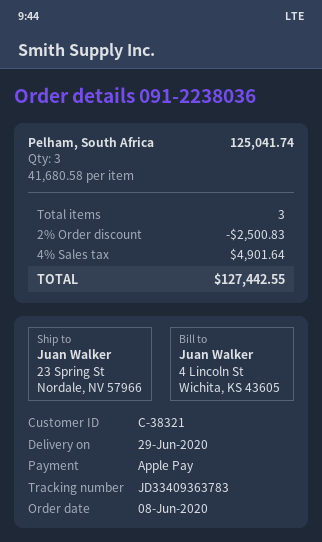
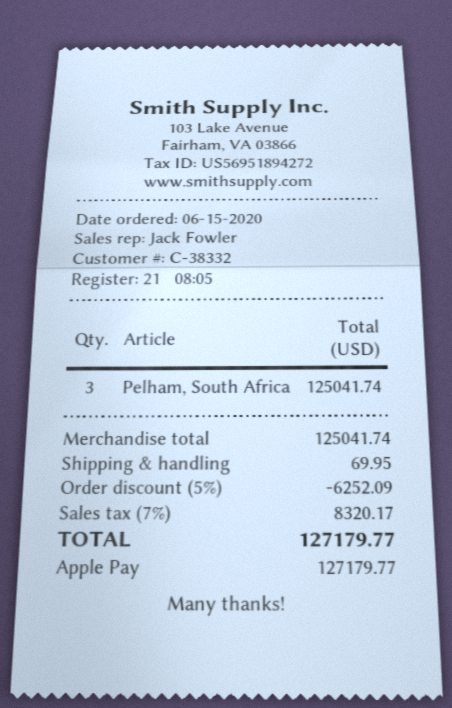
order date: 2020-06-08 -> 2020-06-15
customer number: C-38321 -> C-38332
discount: 2% = 2500.83 -> 5% = 6252.09
shipping: none -> 69.95
tax: 4% = 4901.64 -> 7% = 8320.17
total: 127442.55 -> 127179.77

